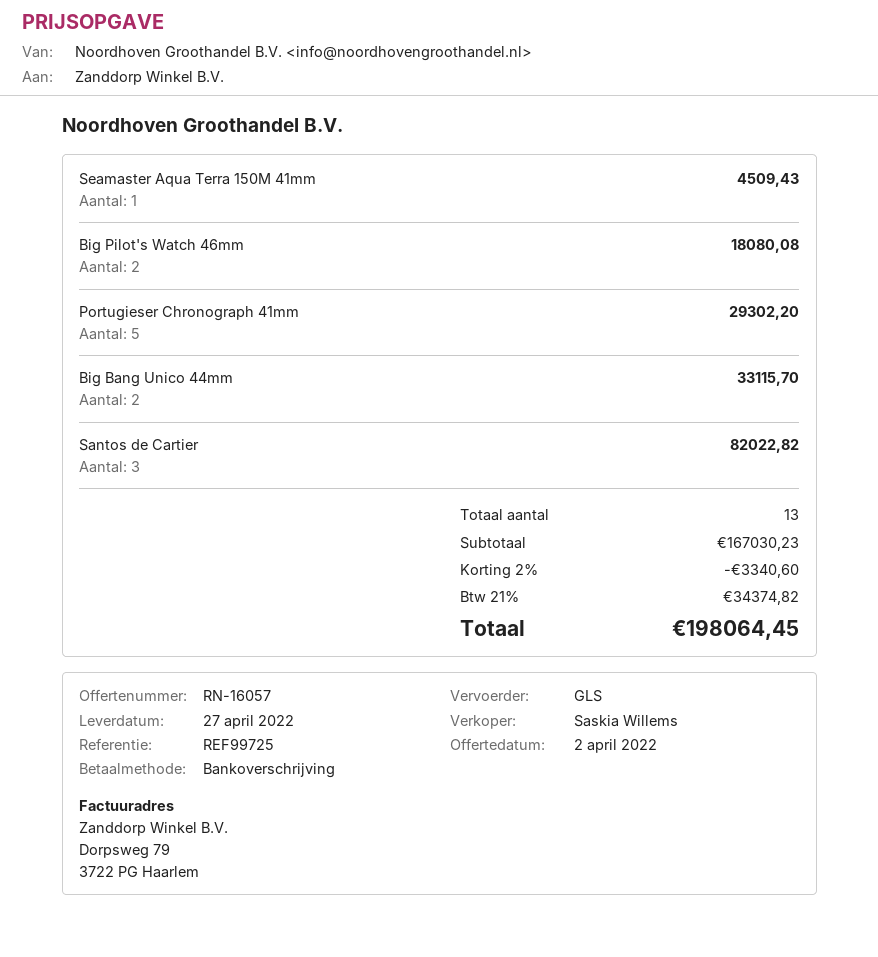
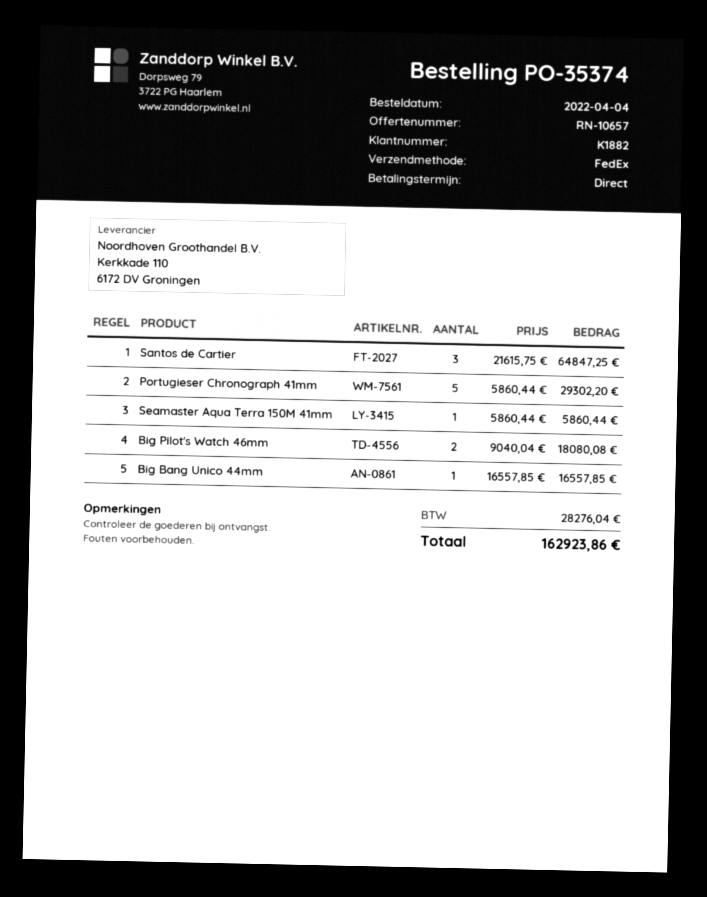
quote number: RN-16057 -> RN-10657
shipping method: GLS -> FedEx
Seamaster Aqua Terra 150M 41mm: 1 for 4509.43 -> 1 for 5860.44
Big Bang Unico 44mm: 2 for 33115.70 -> 1 for 16557.85
Santos de Cartier: 3 for 82022.82 -> 3 for 64847.25
discount: 2% = 3340.60 -> none
tax: 34374.82 -> 28276.04
total: 198064.45 -> 162923.86

